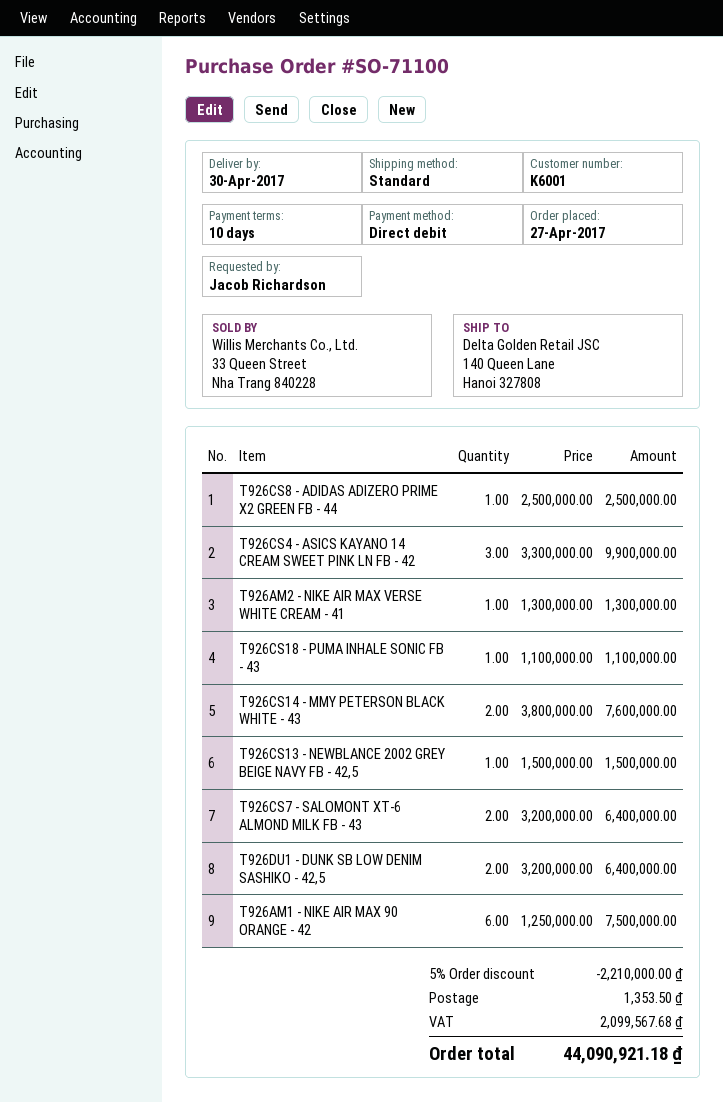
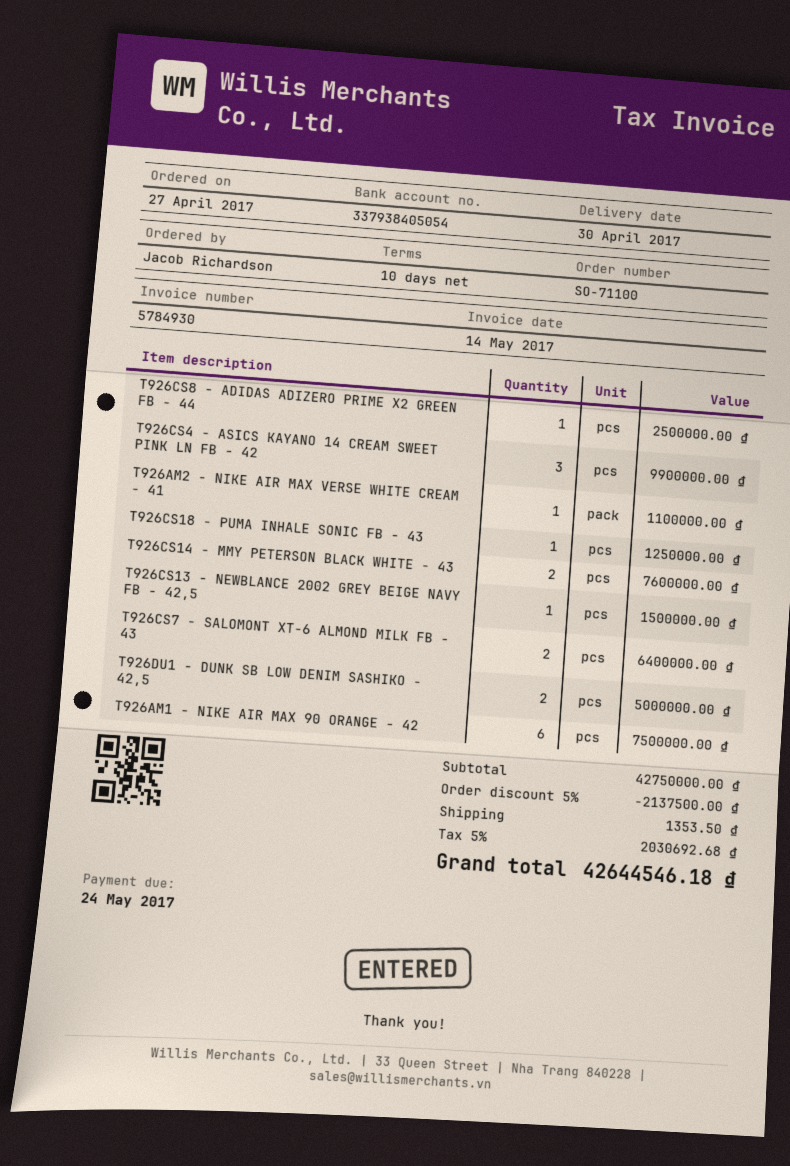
T926AM2 - NIKE AIR MAX VERSE WHITE CREAM - 41: 1 for 1300000.00 -> 1 for 1100000.00
T926CS18 - PUMA INHALE SONIC FB - 43: 1 for 1100000.00 -> 1 for 1250000.00
T926DU1 - DUNK SB LOW DENIM SASHIKO - 42,5: 2 for 6400000.00 -> 2 for 5000000.00
discount: 5% = 2210000.00 -> 5% = 2137500.00
tax: 2099567.68 -> 2030692.68
total: 44090921.18 -> 42644546.18

